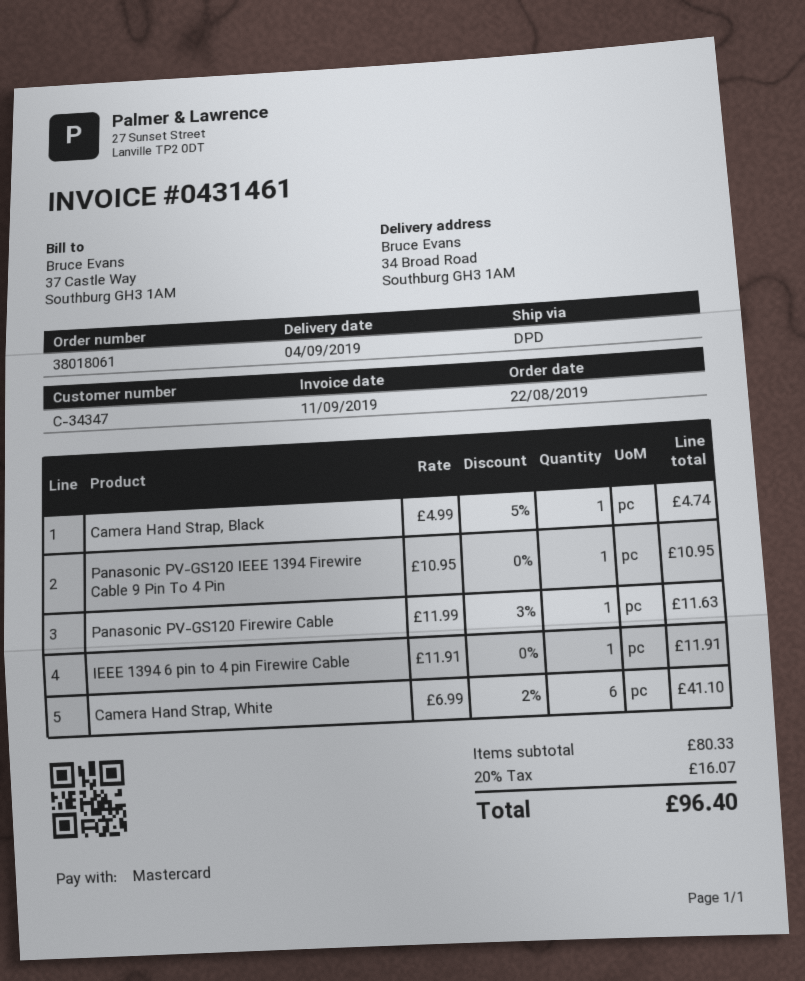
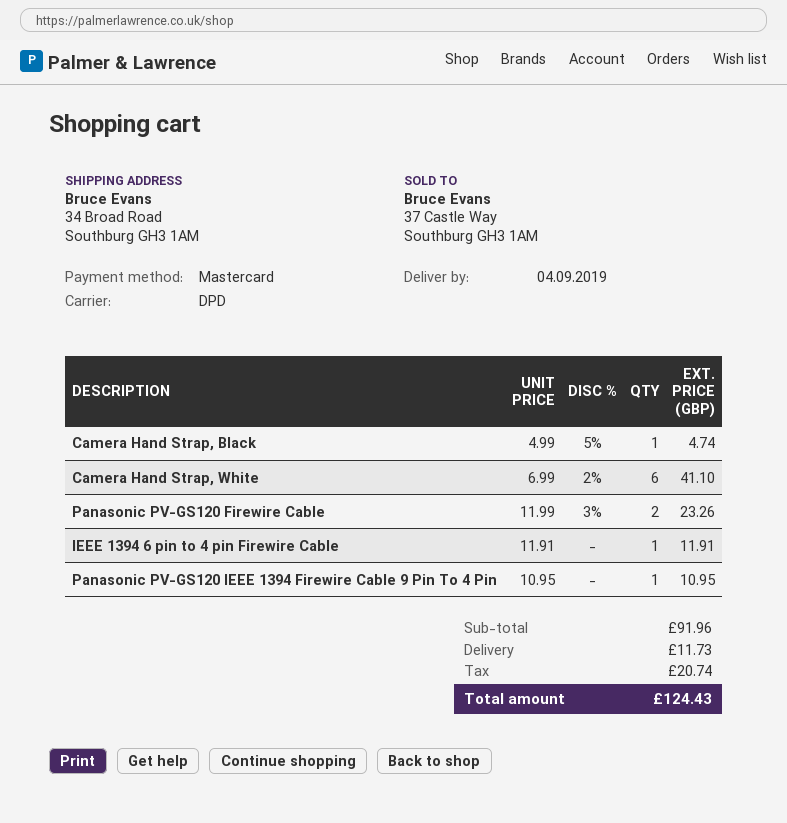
Panasonic PV-GS120 Firewire Cable: 1 x 11.99 - 3% = 11.63 -> 2 x 11.99 - 3% = 23.26
subtotal: 80.33 -> 91.96
shipping: none -> 11.73
tax: 16.07 -> 20.74
total: 96.40 -> 124.43

